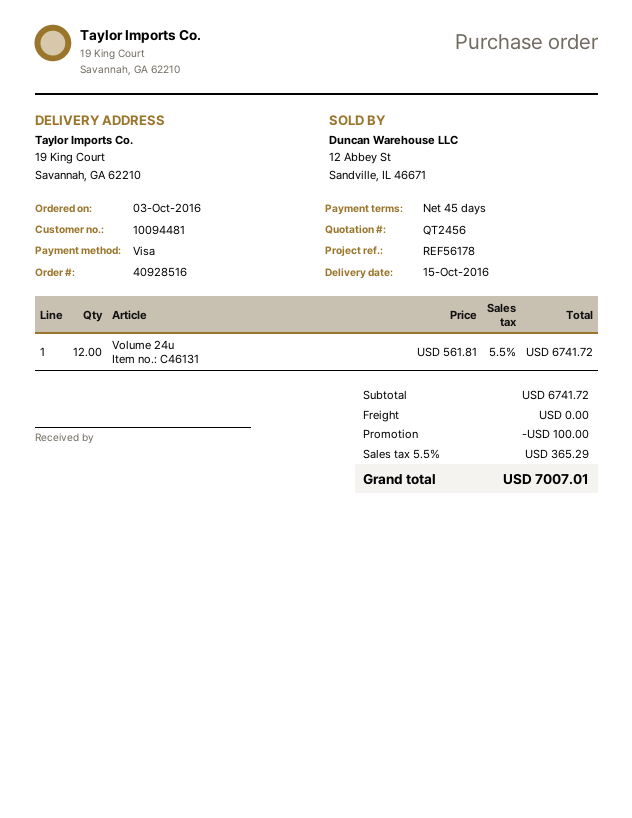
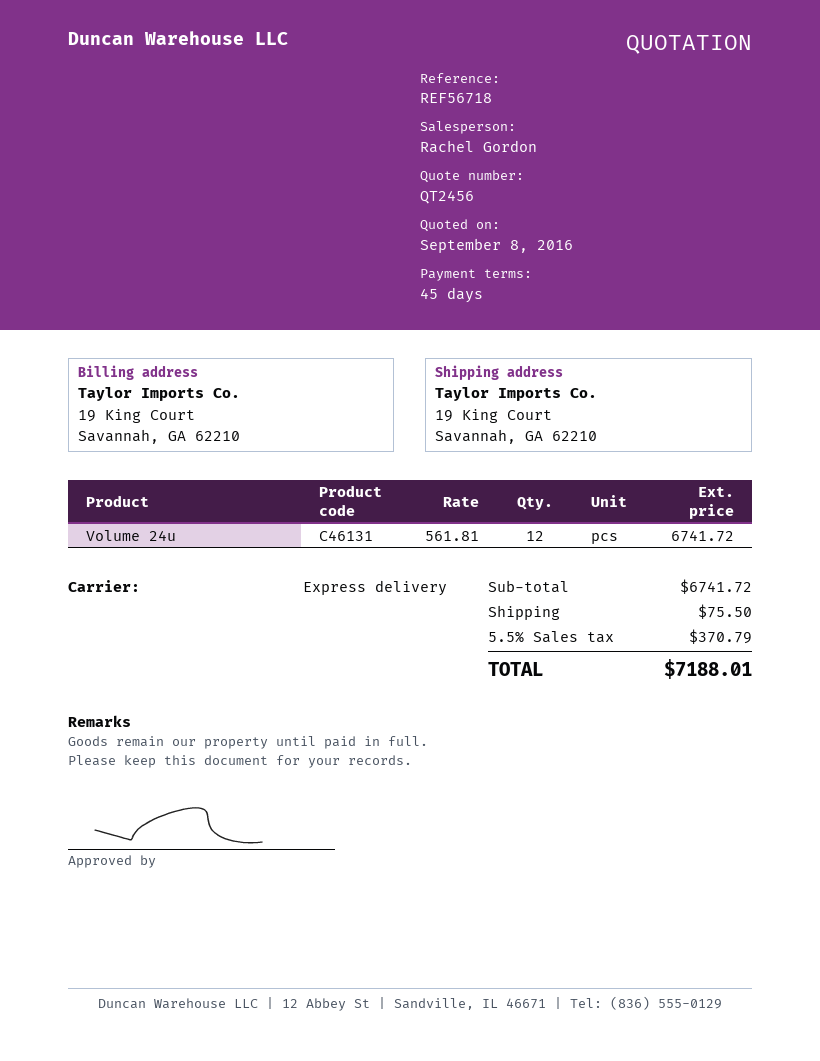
reference: REF56178 -> REF56718
discount: 100.00 -> none
shipping: 0.00 -> 75.50
tax: 5.5% = 365.29 -> 5.5% = 370.79
total: 7007.01 -> 7188.01

